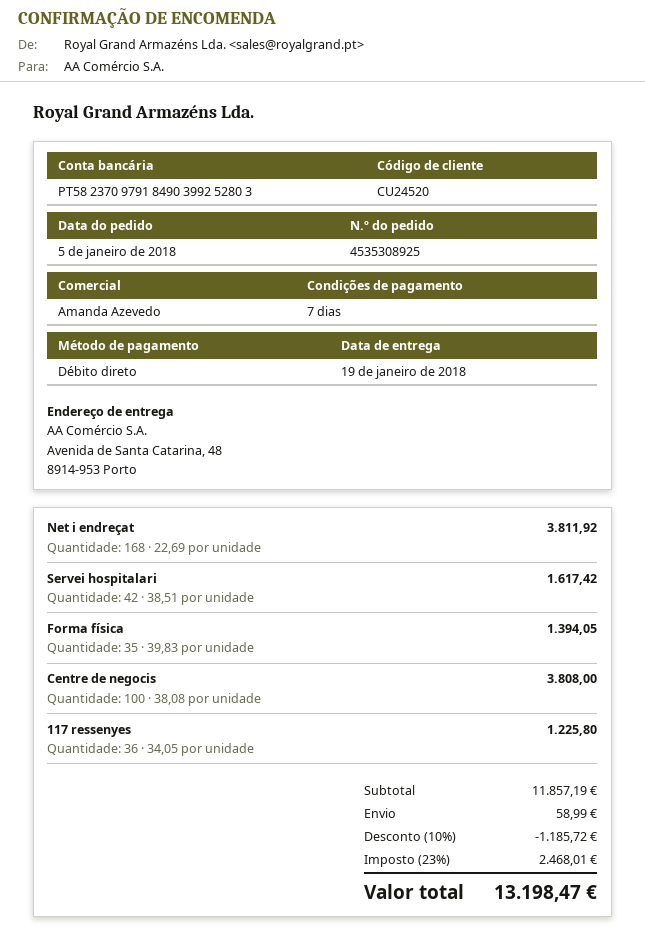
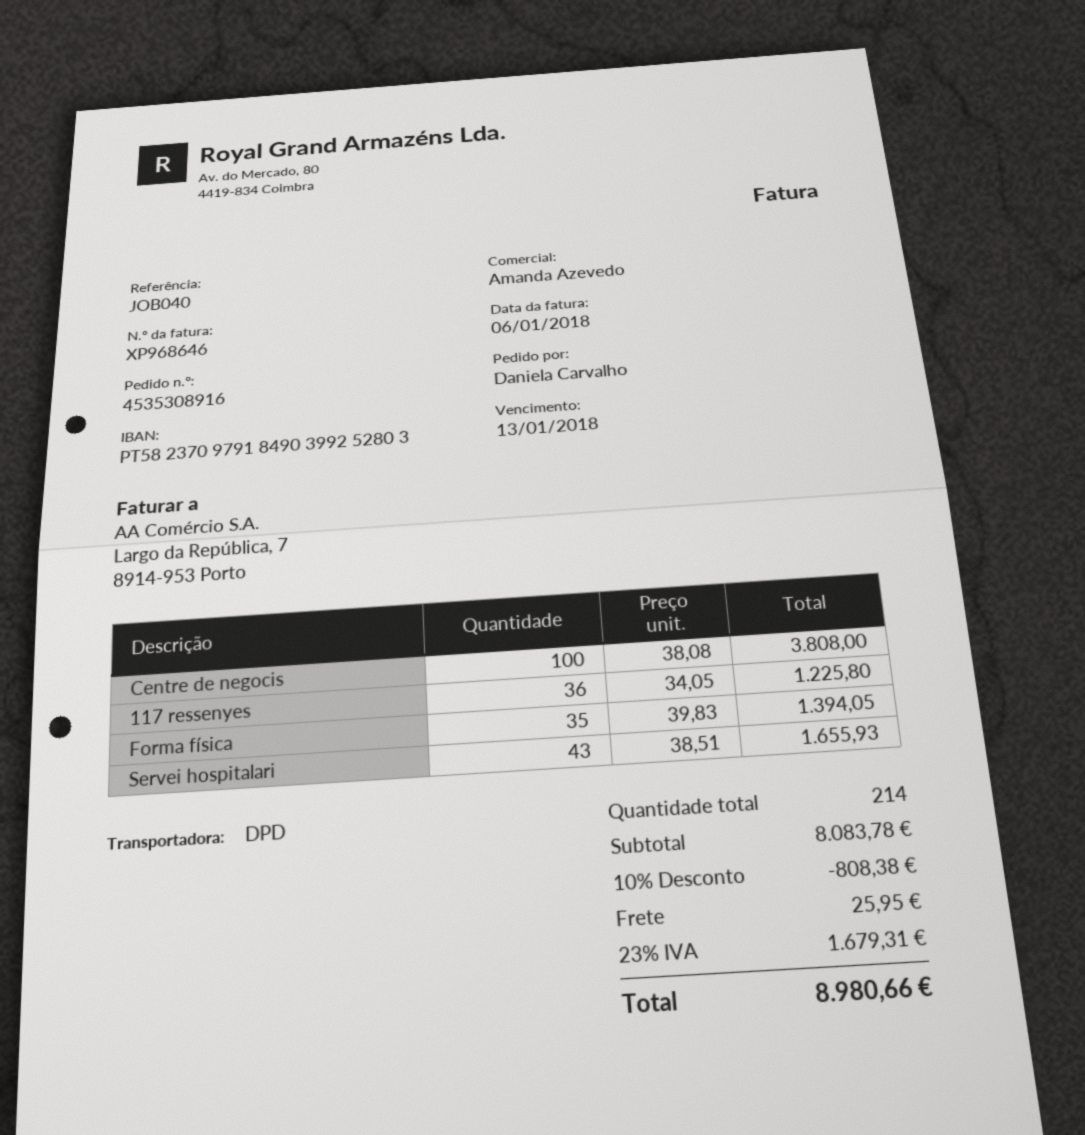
order number: 4535308925 -> 4535308916
Net i endreçat: 168 x 22.69 = 3811.92 -> none
Servei hospitalari: 42 x 38.51 = 1617.42 -> 43 x 38.51 = 1655.93
subtotal: 11857.19 -> 8083.78
discount: 10% = 1185.72 -> 10% = 808.38
shipping: 58.99 -> 25.95
tax: 23% = 2468.01 -> 23% = 1679.31
total: 13198.47 -> 8980.66

